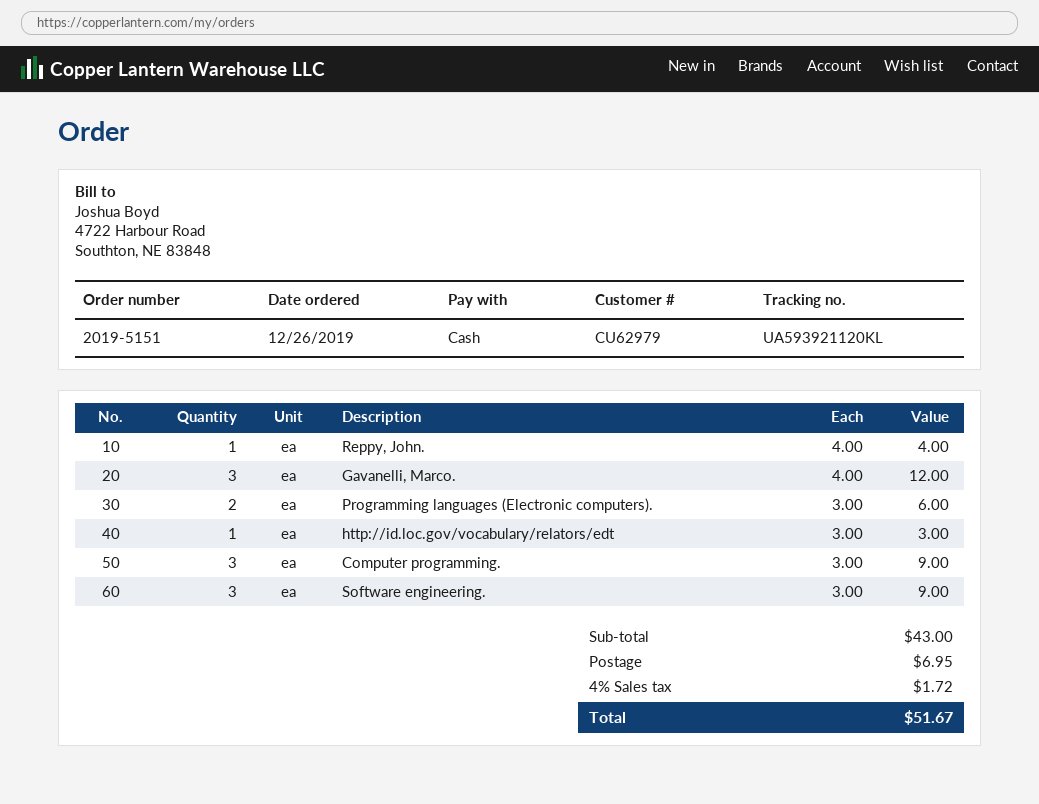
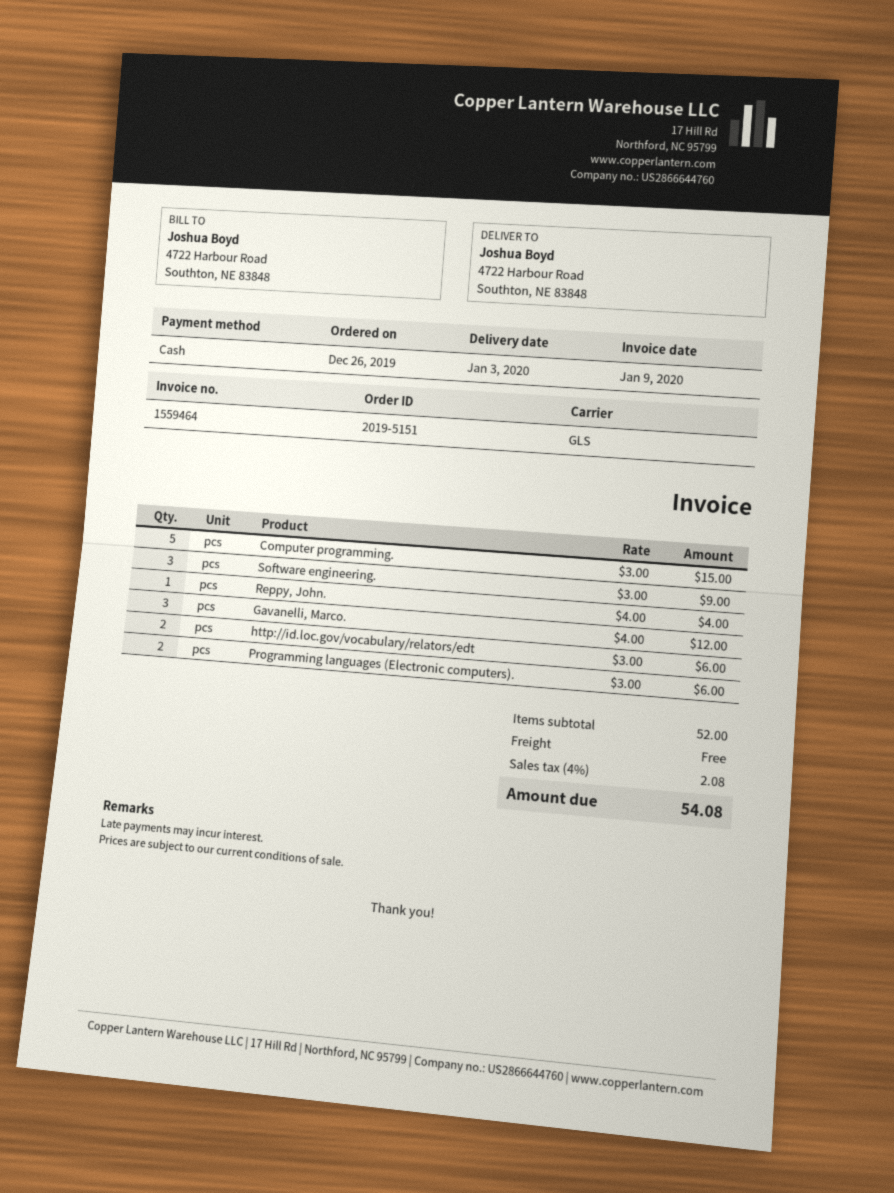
http://id.loc.gov/vocabulary/relators/edt: 1 x 3.00 = 3.00 -> 2 x 3.00 = 6.00
Computer programming.: 3 x 3.00 = 9.00 -> 5 x 3.00 = 15.00
subtotal: 43.00 -> 52.00
shipping: 6.95 -> 0.00
tax: 4% = 1.72 -> 4% = 2.08
total: 51.67 -> 54.08

